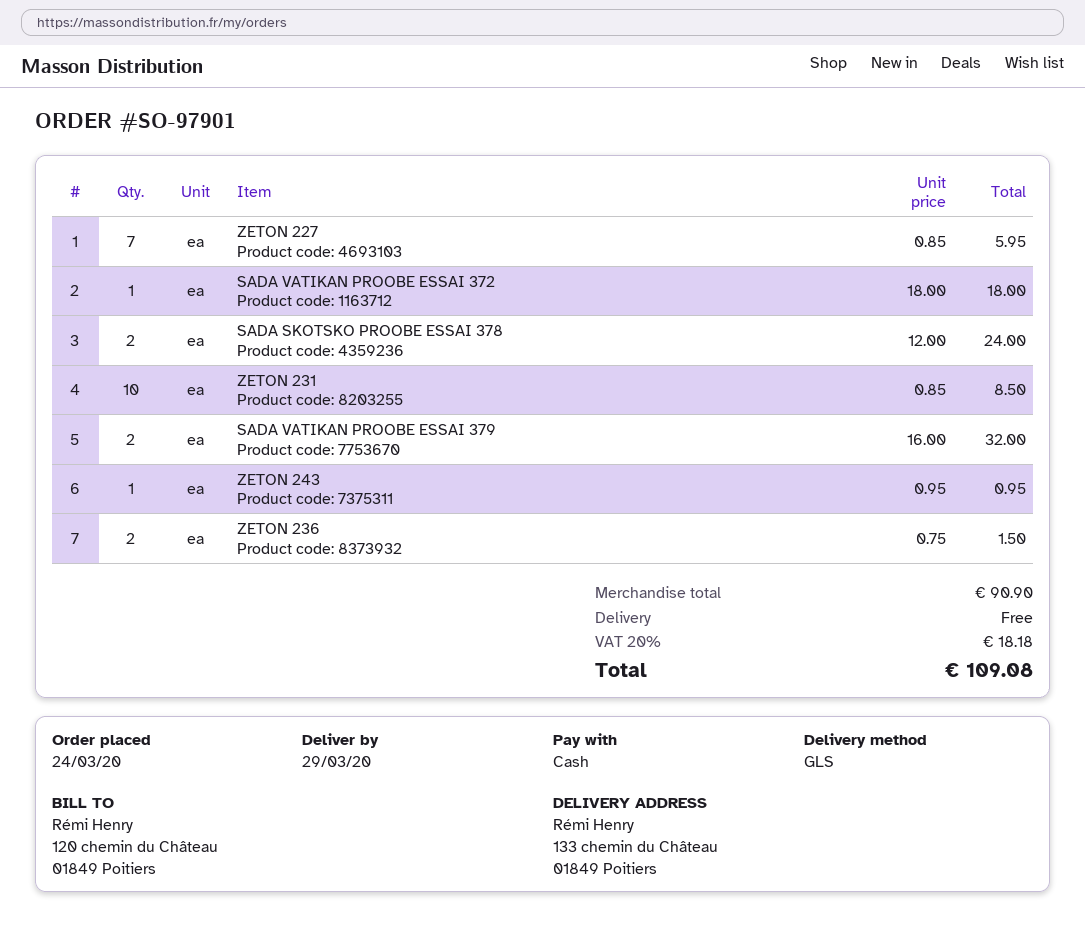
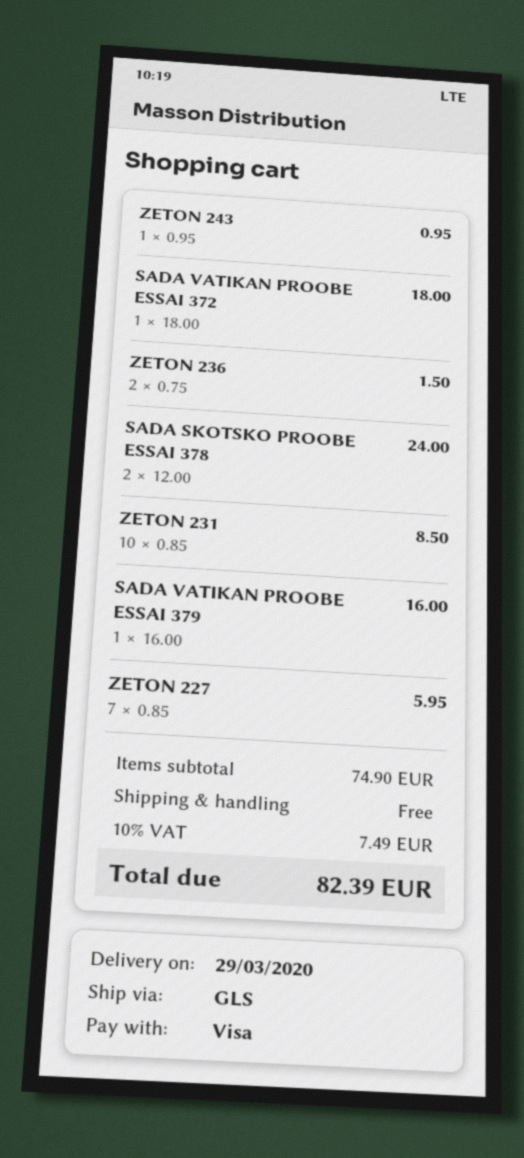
payment method: cash -> Visa
SADA VATIKAN PROOBE ESSAI 379: 2 x 16.00 = 32.00 -> 1 x 16.00 = 16.00
subtotal: 90.90 -> 74.90
tax: 20% = 18.18 -> 10% = 7.49
total: 109.08 -> 82.39

